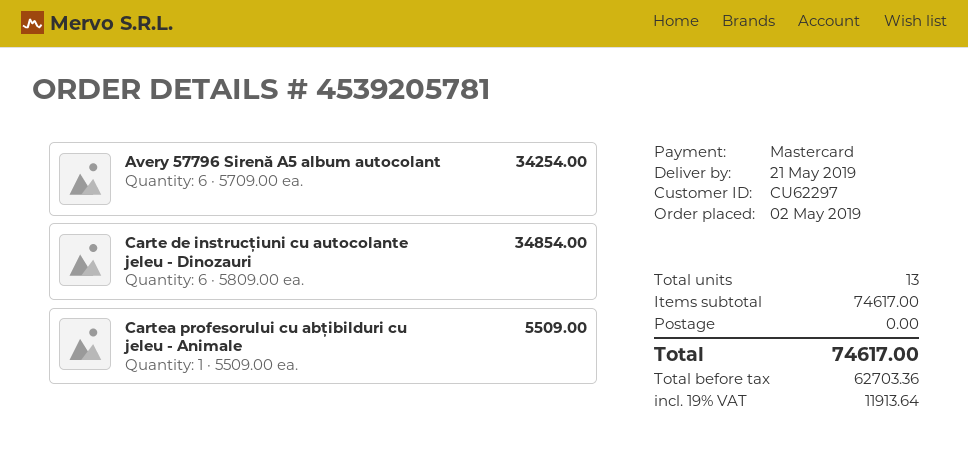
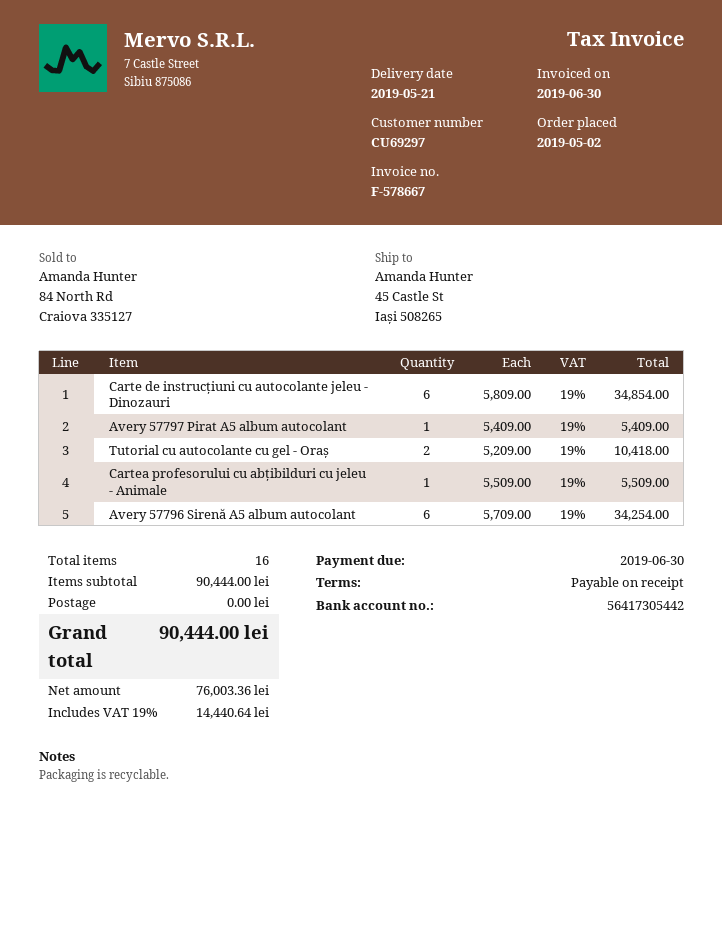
customer number: CU62297 -> CU69297
Avery 57797 Pirat A5 album autocolant: none -> 1 x 5409.00 = 5409.00
Tutorial cu autocolante cu gel - Oraș: none -> 2 x 5209.00 = 10418.00
total quantity: 13 -> 16
subtotal: 74617.00 -> 90444.00
net: 62703.36 -> 76003.36
tax: 19% = 11913.64 -> 19% = 14440.64
total: 74617.00 -> 90444.00

